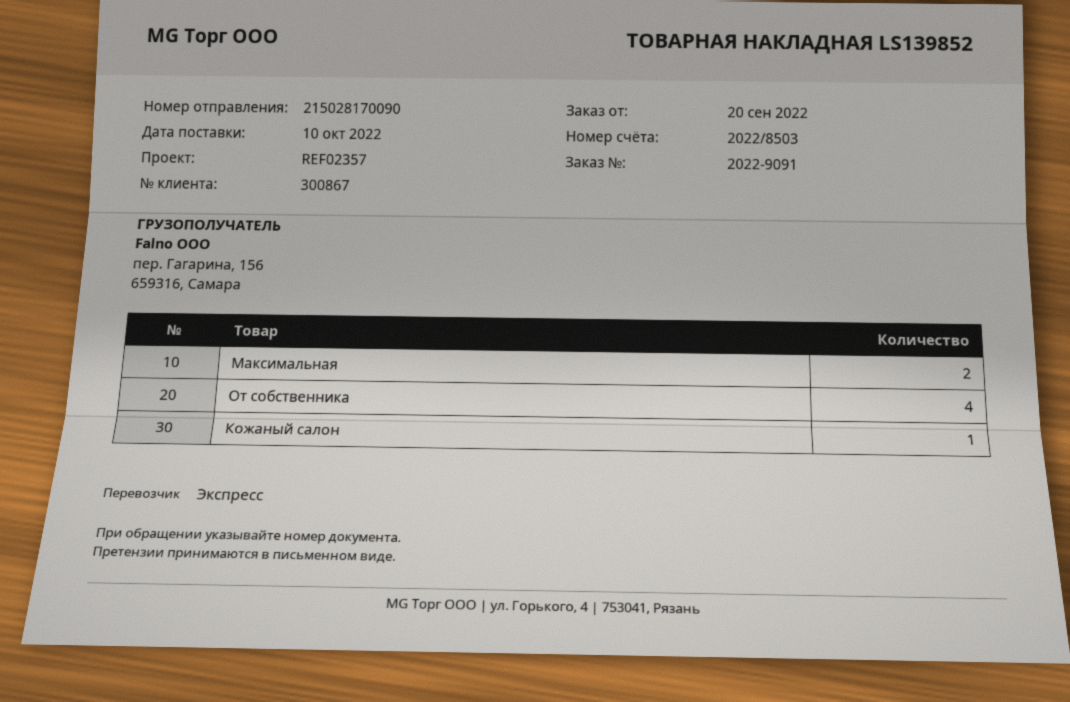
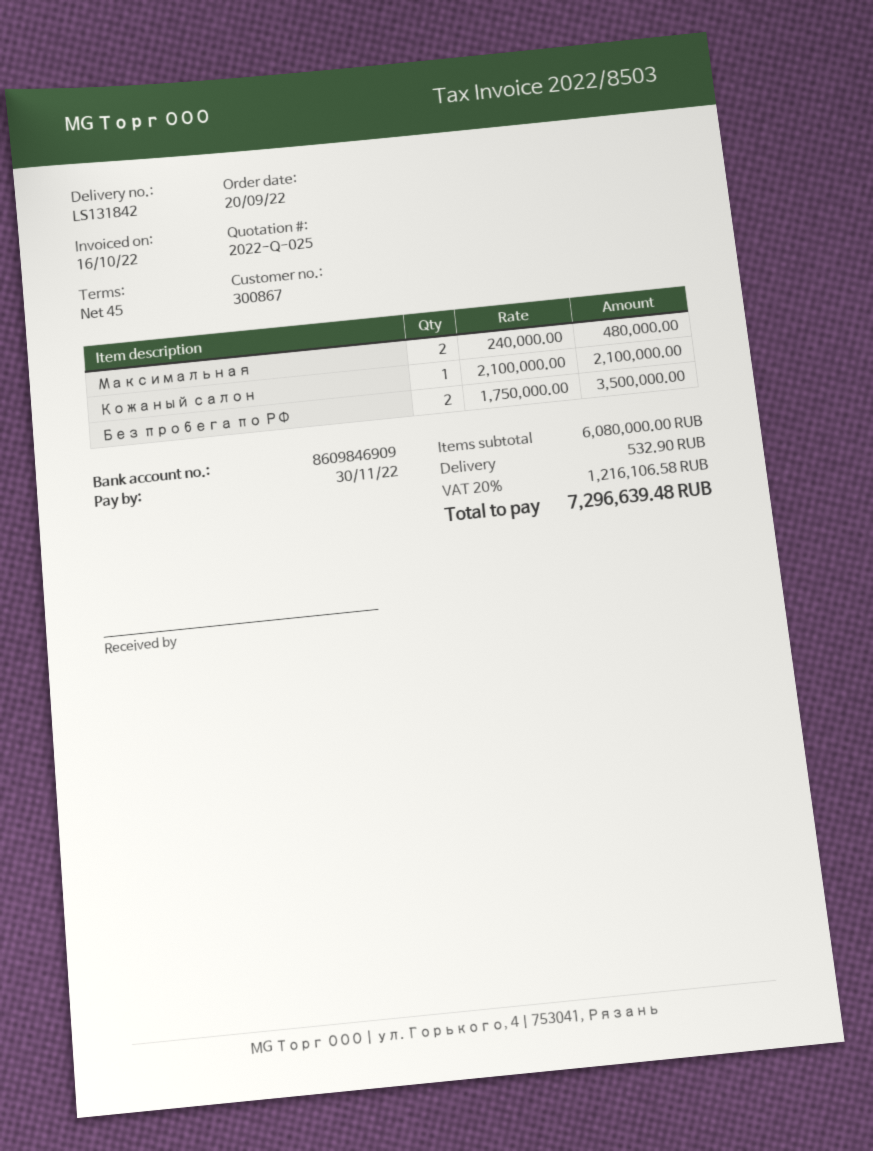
delivery note number: LS139852 -> LS131842
От собственника: 4 -> none
Без пробега по РФ: none -> 2

